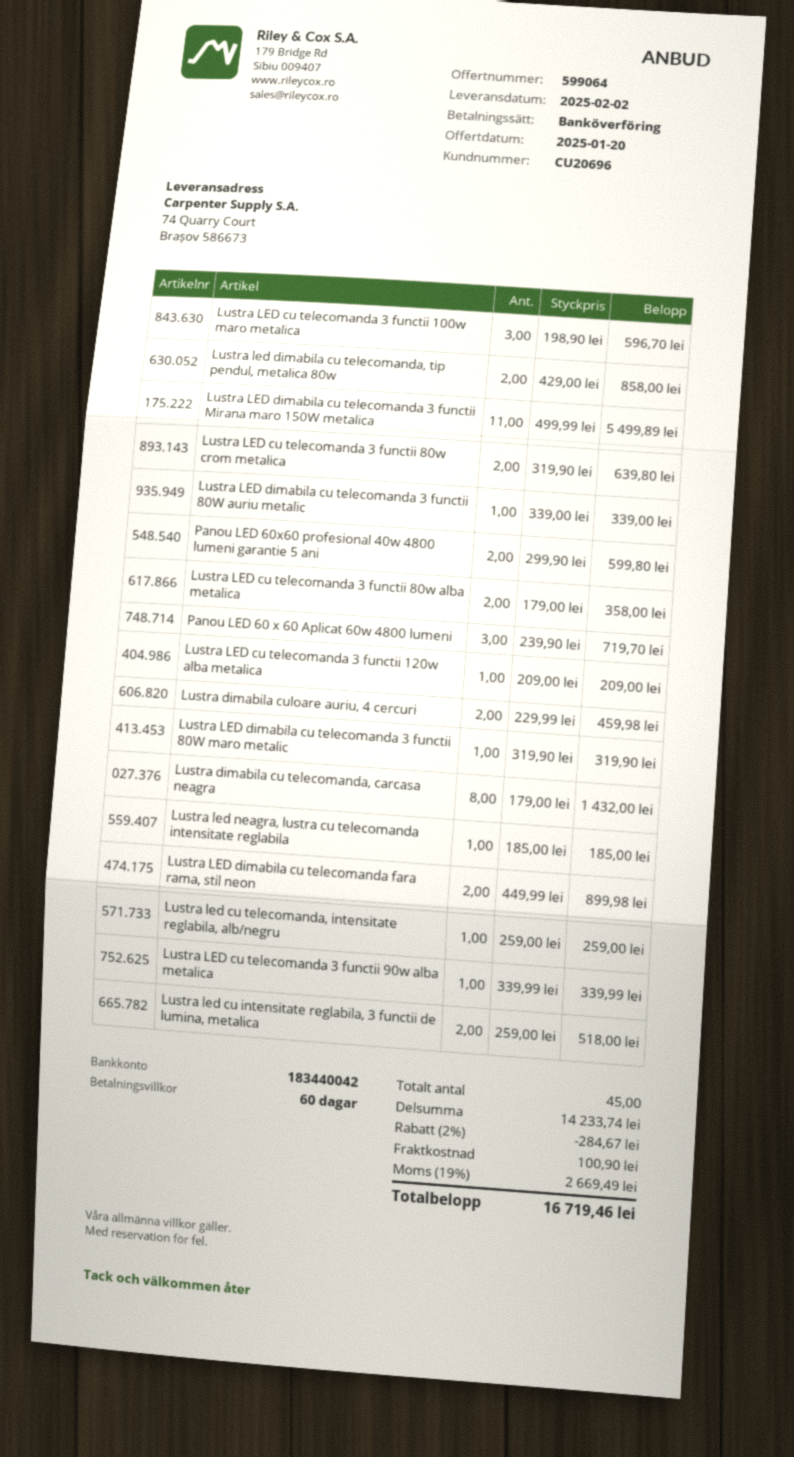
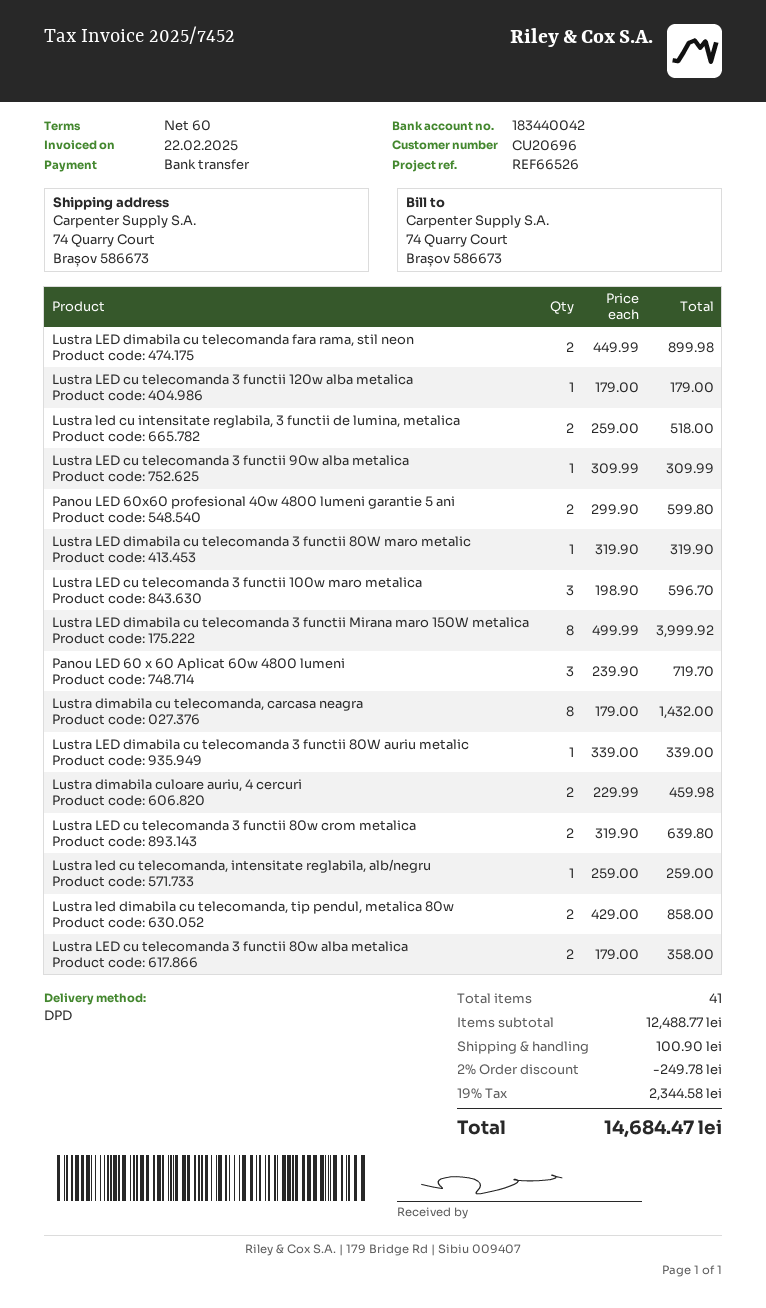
Lustra LED dimabila cu telecomanda 3 functii Mirana maro 150W metalica: 11 x 499.99 = 5499.89 -> 8 x 499.99 = 3999.92
Lustra LED cu telecomanda 3 functii 120w alba metalica: 1 x 209.00 = 209.00 -> 1 x 179.00 = 179.00
Lustra led neagra, lustra cu telecomanda intensitate reglabila: 1 x 185.00 = 185.00 -> none
Lustra LED cu telecomanda 3 functii 90w alba metalica: 1 x 339.99 = 339.99 -> 1 x 309.99 = 309.99
total quantity: 45 -> 41
subtotal: 14233.74 -> 12488.77
discount: 2% = 284.67 -> 2% = 249.78
tax: 19% = 2669.49 -> 19% = 2344.58
total: 16719.46 -> 14684.47

